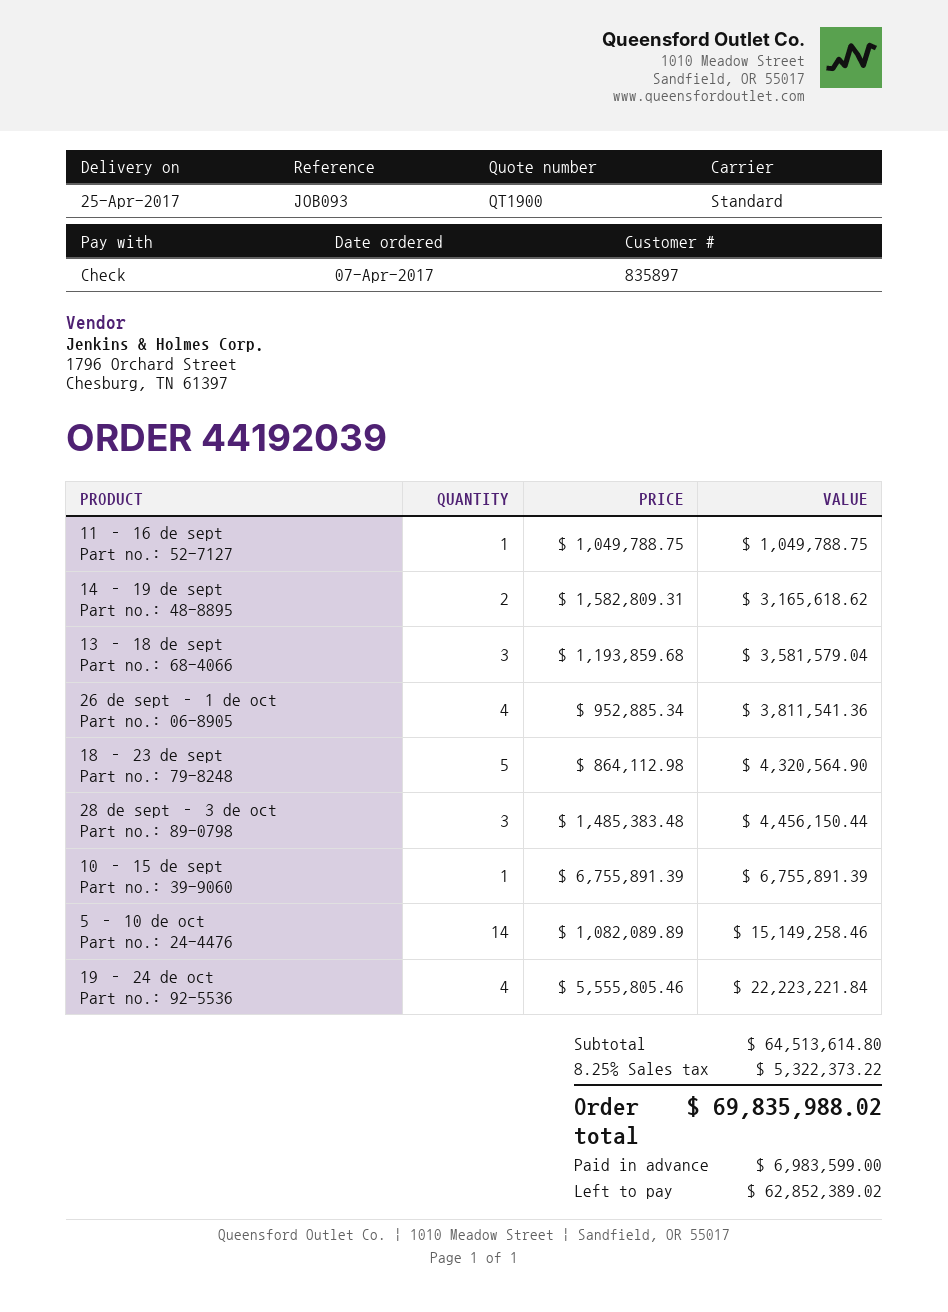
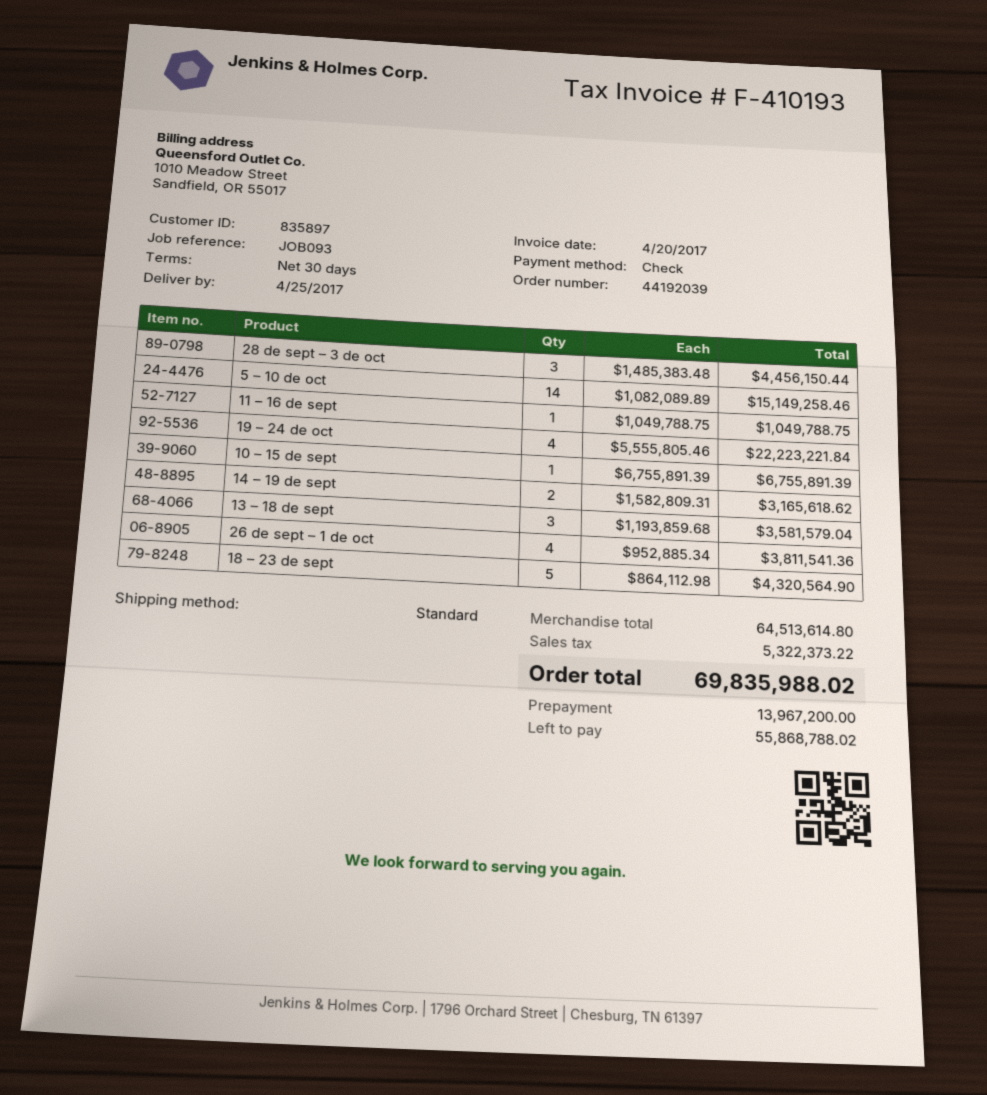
deposit: 6983599.00 -> 13967200.00
balance: 62852389.02 -> 55868788.02

